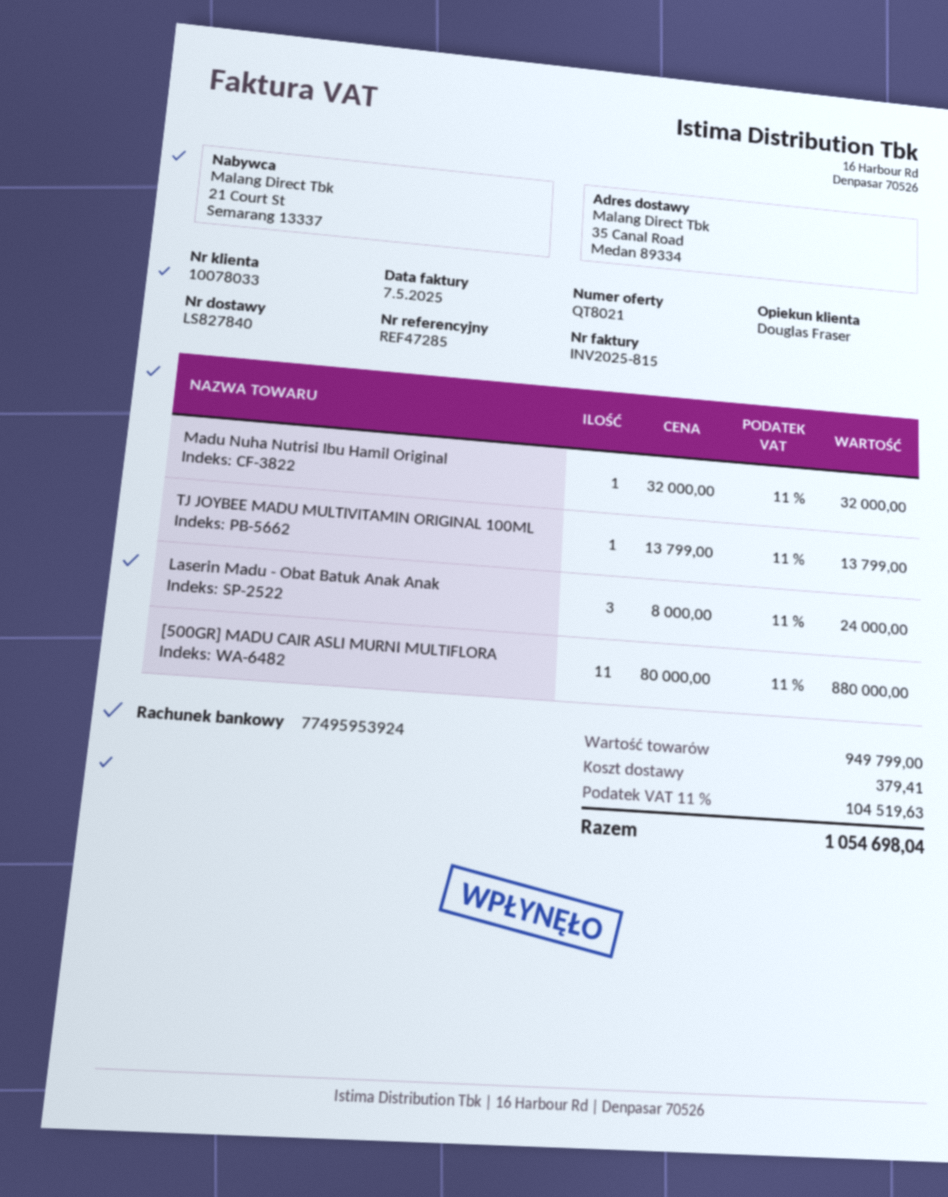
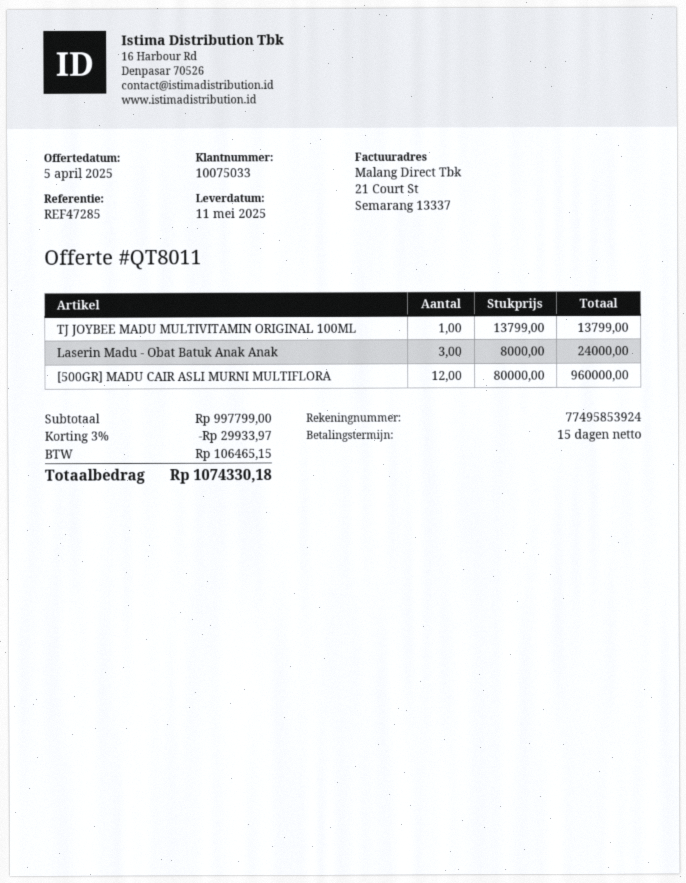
quote number: QT8021 -> QT8011
customer number: 10078033 -> 10075033
bank account: 77495953924 -> 77495853924
Madu Nuha Nutrisi Ibu Hamil Original: 1 x 32000.00 = 32000.00 -> none
[500GR] MADU CAIR ASLI MURNI MULTIFLORA: 11 x 80000.00 = 880000.00 -> 12 x 80000.00 = 960000.00
subtotal: 949799.00 -> 997799.00
discount: none -> 3% = 29933.97
shipping: 379.41 -> none
tax: 104519.63 -> 106465.15
total: 1054698.04 -> 1074330.18

